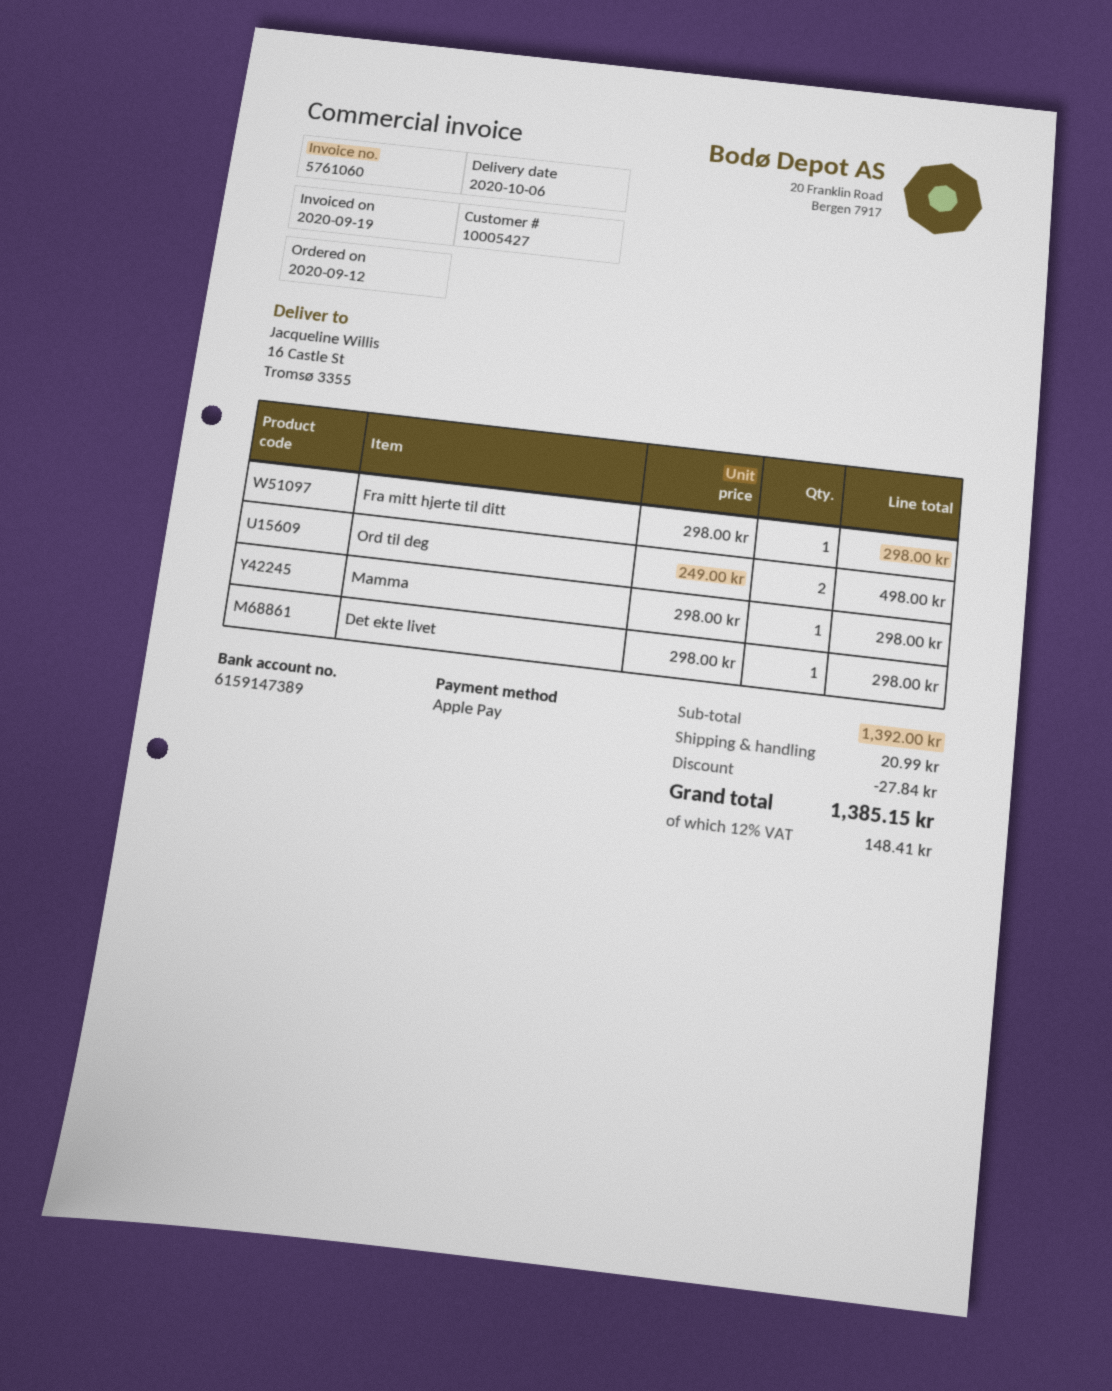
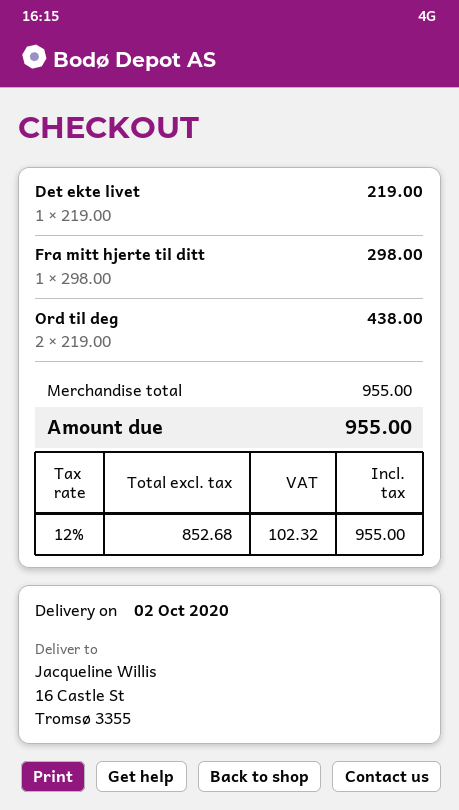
delivery date: 2020-10-06 -> 2020-10-02
Ord til deg: 2 x 249.00 = 498.00 -> 2 x 219.00 = 438.00
Mamma: 1 x 298.00 = 298.00 -> none
Det ekte livet: 1 x 298.00 = 298.00 -> 1 x 219.00 = 219.00
subtotal: 1392.00 -> 955.00
discount: 27.84 -> none
shipping: 20.99 -> none
tax: 12% = 148.41 -> 12% = 102.32
total: 1385.15 -> 955.00

